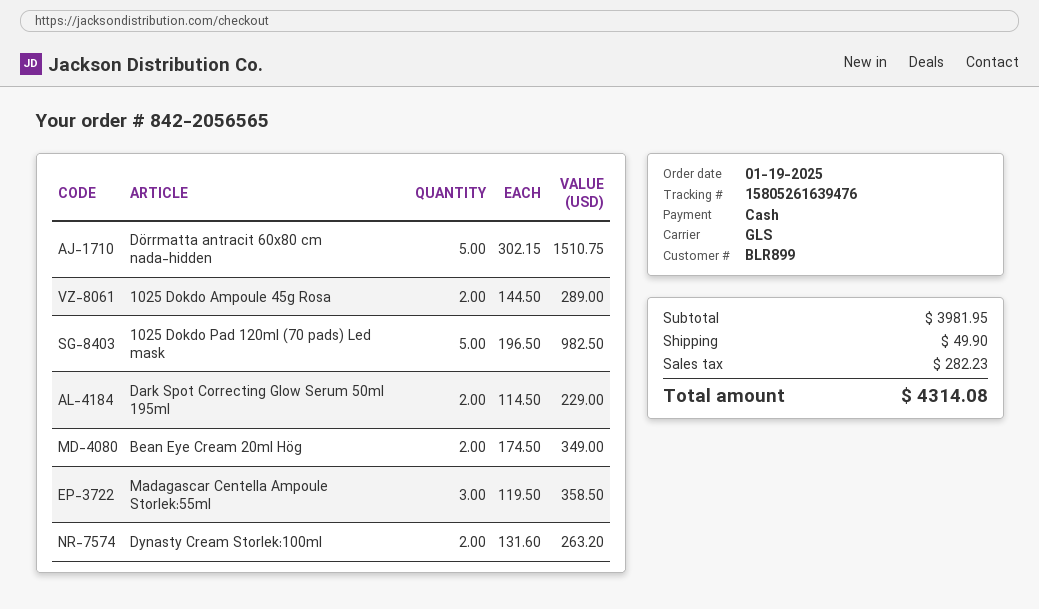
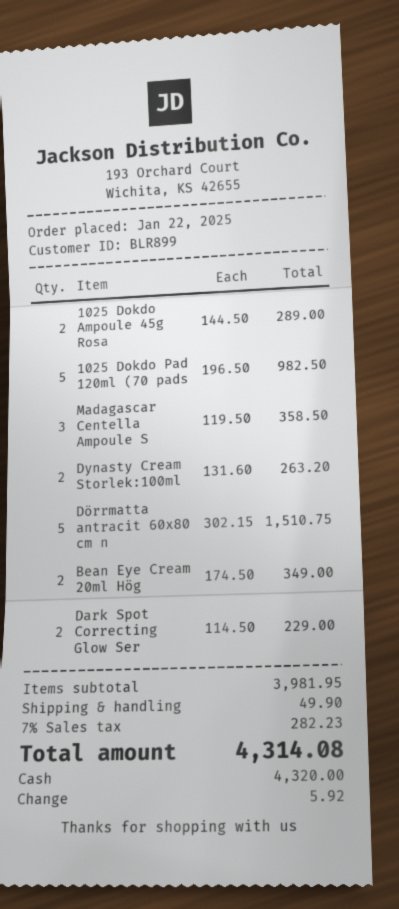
order date: 2025-01-19 -> 2025-01-22

